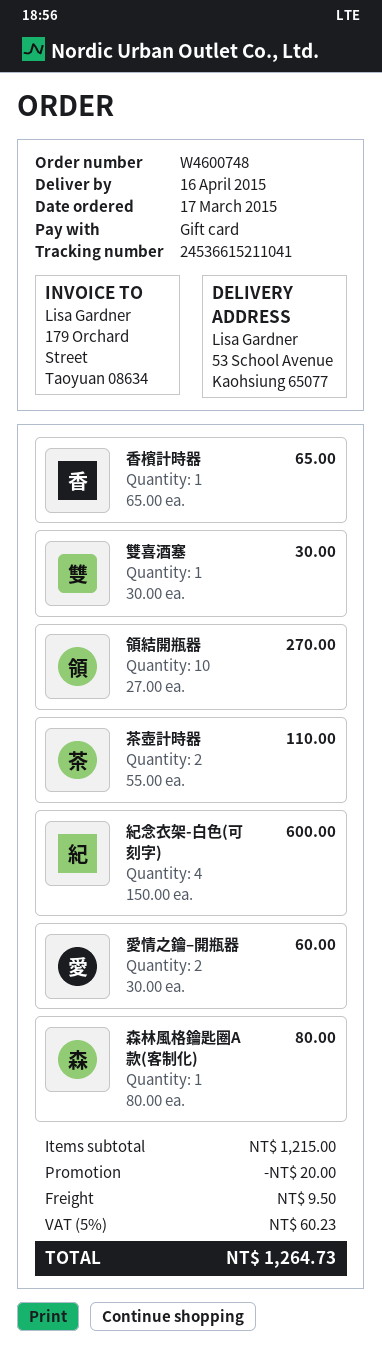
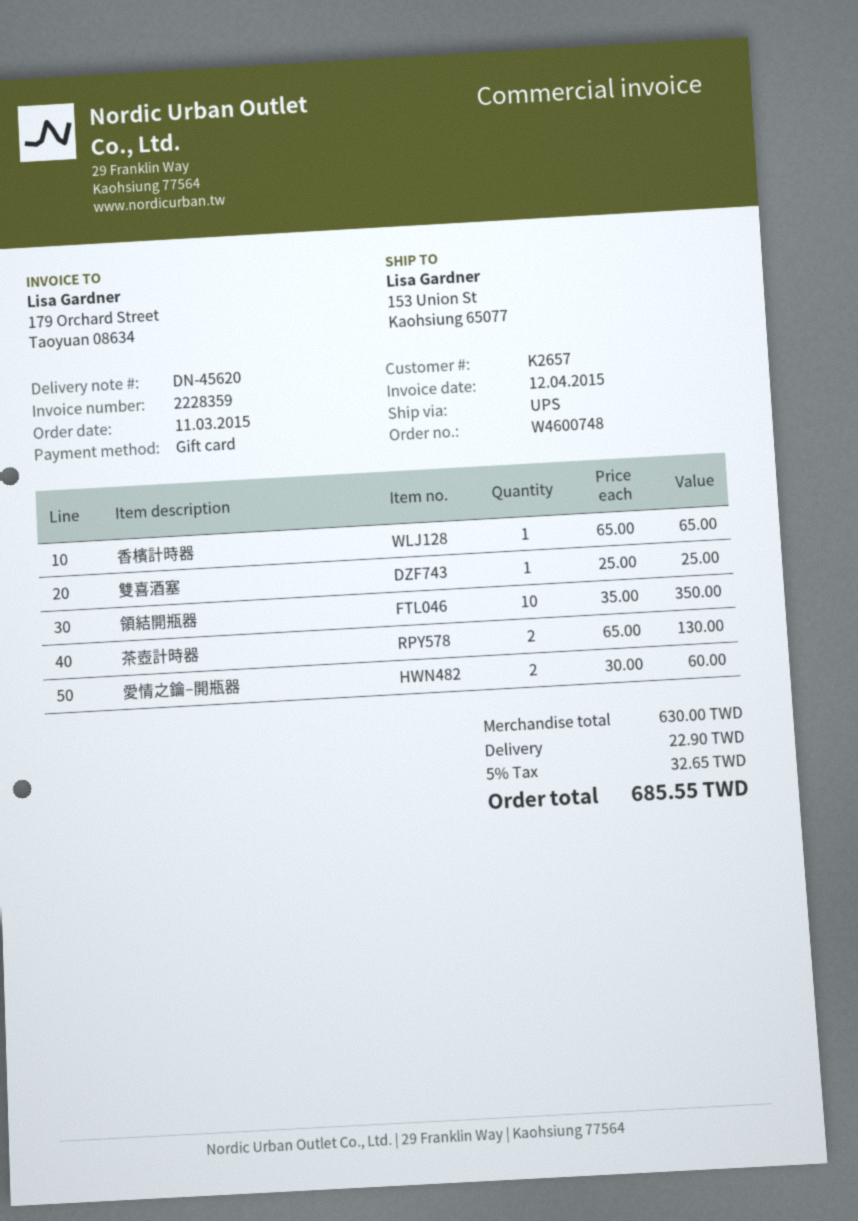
order date: 2015-03-17 -> 2015-03-11
ship to: 53 School Avenue, Kaohsiung 65077 -> 153 Union St, Kaohsiung 65077
雙喜酒塞: 1 x 30.00 = 30.00 -> 1 x 25.00 = 25.00
領結開瓶器: 10 x 27.00 = 270.00 -> 10 x 35.00 = 350.00
茶壺計時器: 2 x 55.00 = 110.00 -> 2 x 65.00 = 130.00
紀念衣架-白色(可刻字): 4 x 150.00 = 600.00 -> none
森林風格鑰匙圈A款(客制化): 1 x 80.00 = 80.00 -> none
subtotal: 1215.00 -> 630.00
discount: 20.00 -> none
shipping: 9.50 -> 22.90
tax: 5% = 60.23 -> 5% = 32.65
total: 1264.73 -> 685.55

